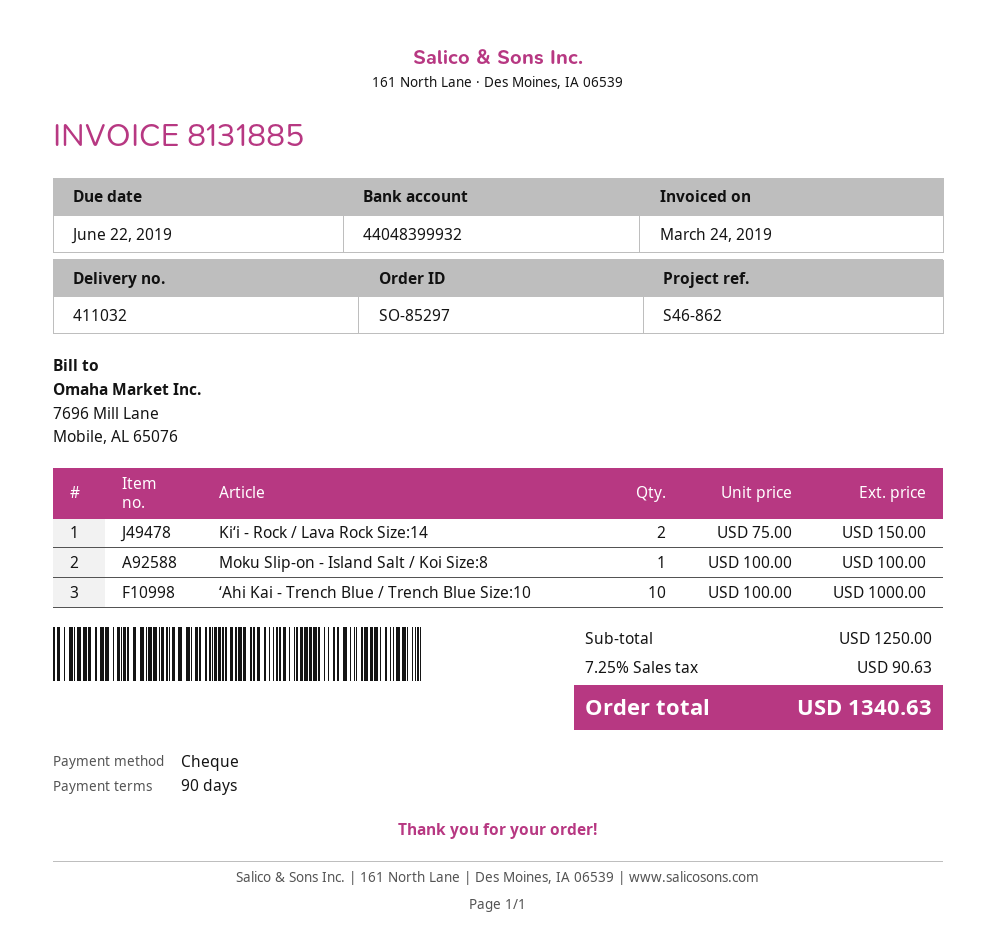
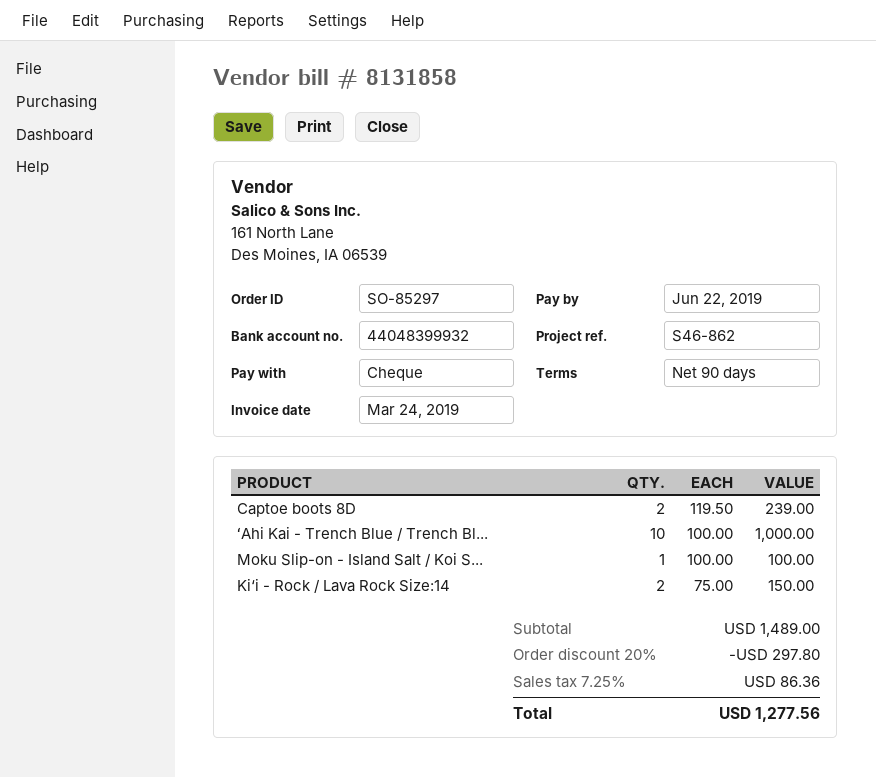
invoice number: 8131885 -> 8131858
Captoe boots 8D: none -> 2 x 119.50 = 239.00
subtotal: 1250.00 -> 1489.00
discount: none -> 20% = 297.80
tax: 7.25% = 90.63 -> 7.25% = 86.36
total: 1340.63 -> 1277.56

